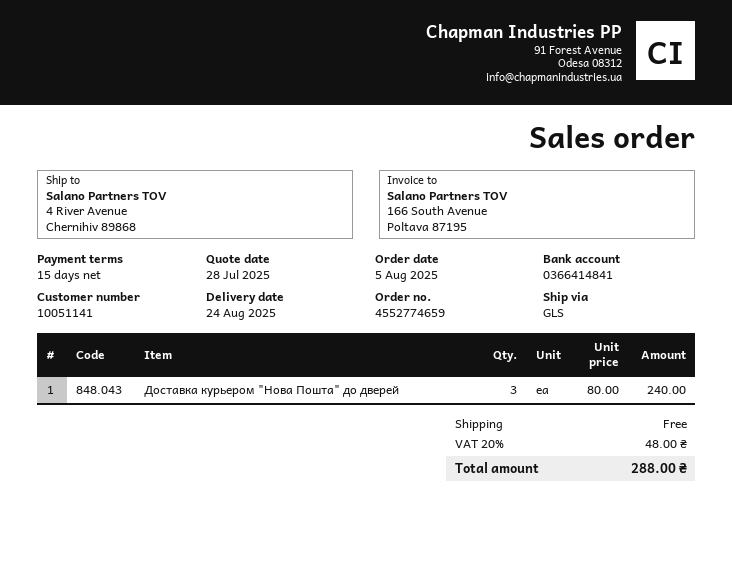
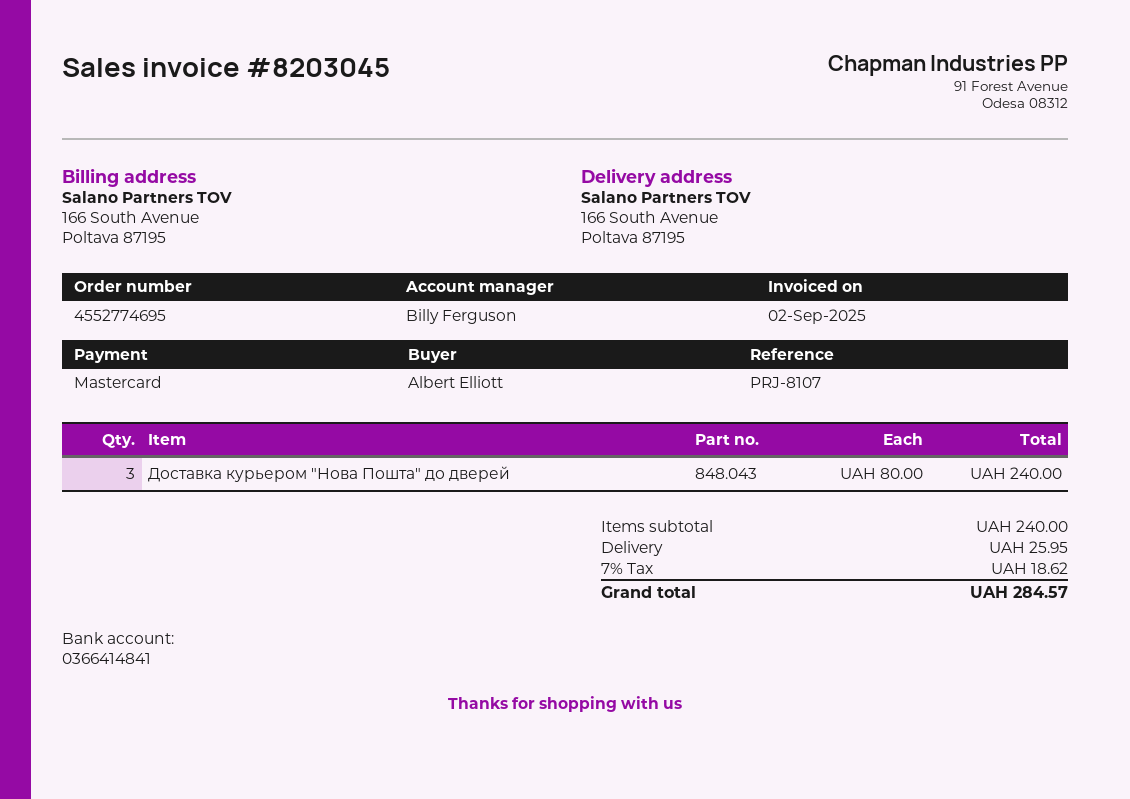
order number: 4552774659 -> 4552774695
ship to: 4 River Avenue, Chernihiv 89868 -> 166 South Avenue, Poltava 87195
shipping: 0.00 -> 25.95
tax: 20% = 48.00 -> 7% = 18.62
total: 288.00 -> 284.57

